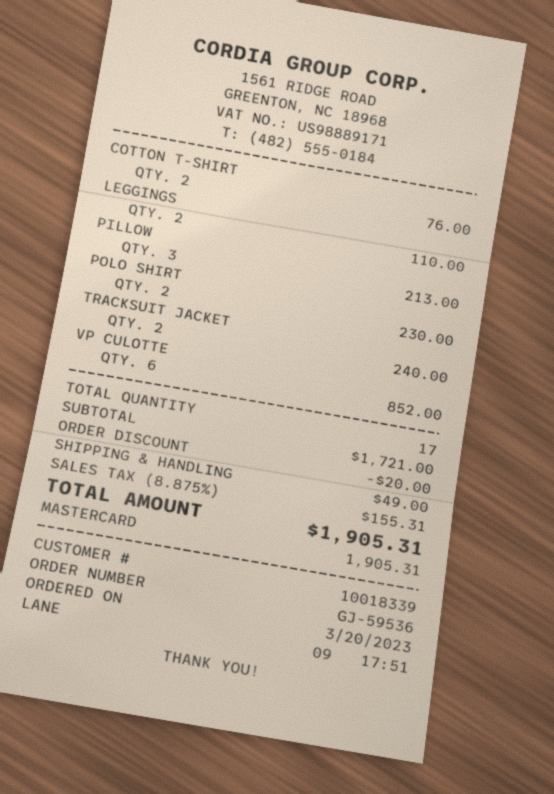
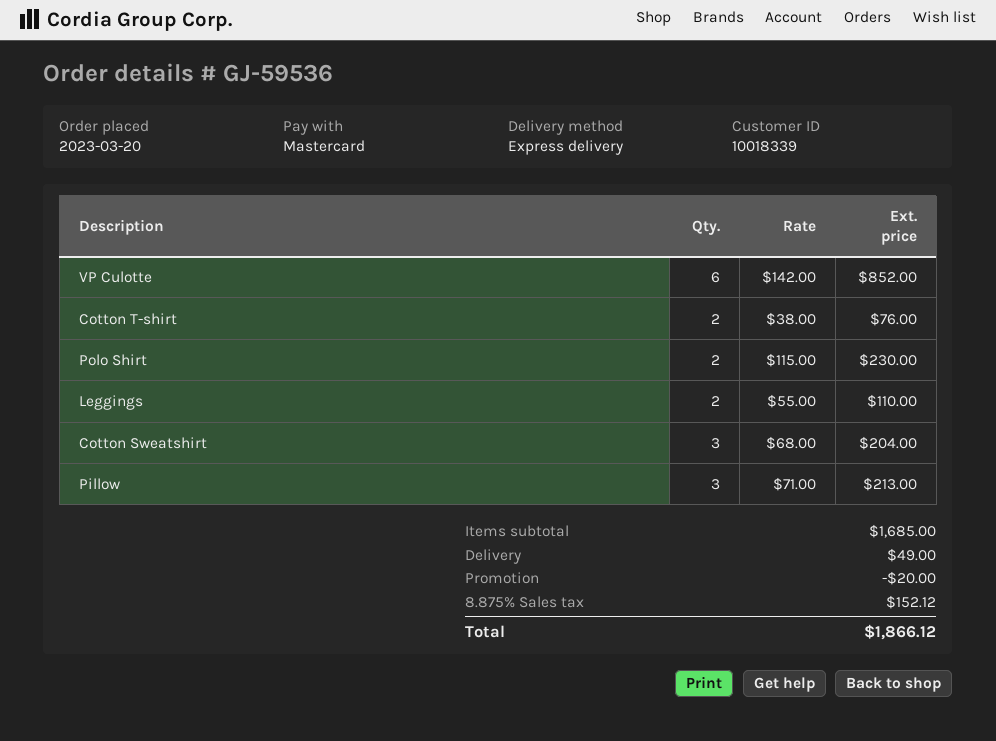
TRACKSUIT JACKET: 2 for 240.00 -> none
Cotton Sweatshirt: none -> 3 for 204.00
subtotal: 1721.00 -> 1685.00
tax: 8.875% = 155.31 -> 8.875% = 152.12
total: 1905.31 -> 1866.12

